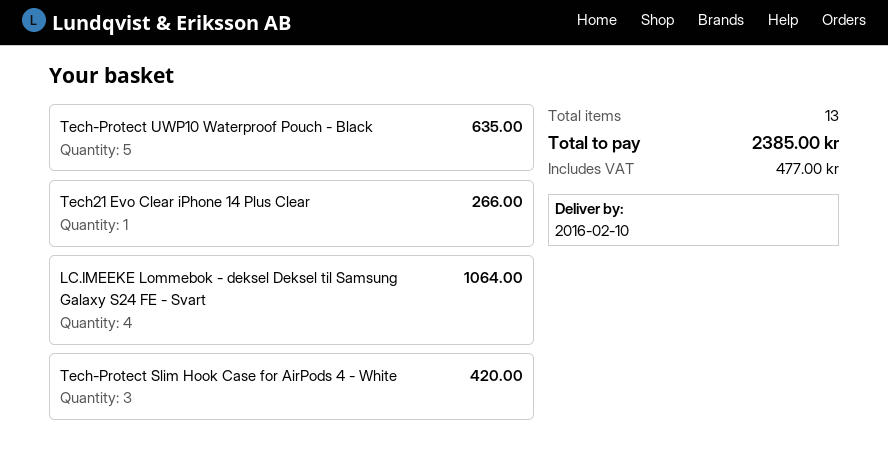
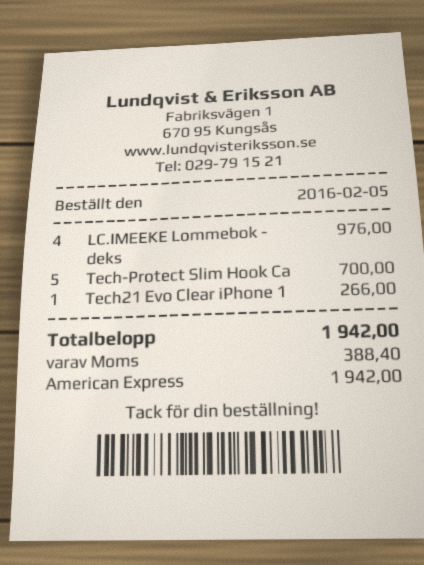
Tech-Protect UWP10 Waterproof Pouch - Black: 5 for 635.00 -> none
LC.IMEEKE Lommebok - deksel Deksel til Samsung Galaxy S24 FE - Svart: 4 for 1064.00 -> 4 for 976.00
Tech-Protect Slim Hook Case for AirPods 4 - White: 3 for 420.00 -> 5 for 700.00
tax: 477.00 -> 388.40
total: 2385.00 -> 1942.00

